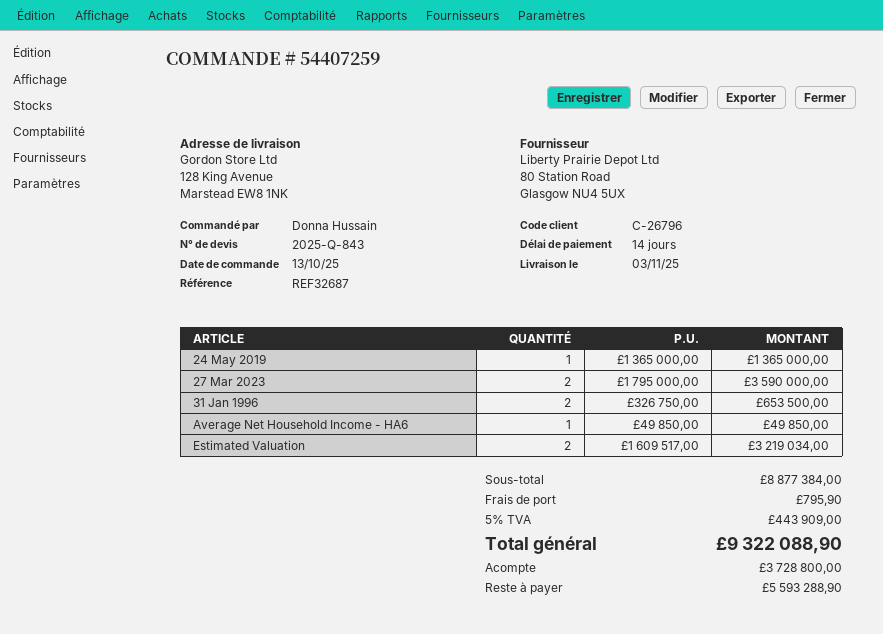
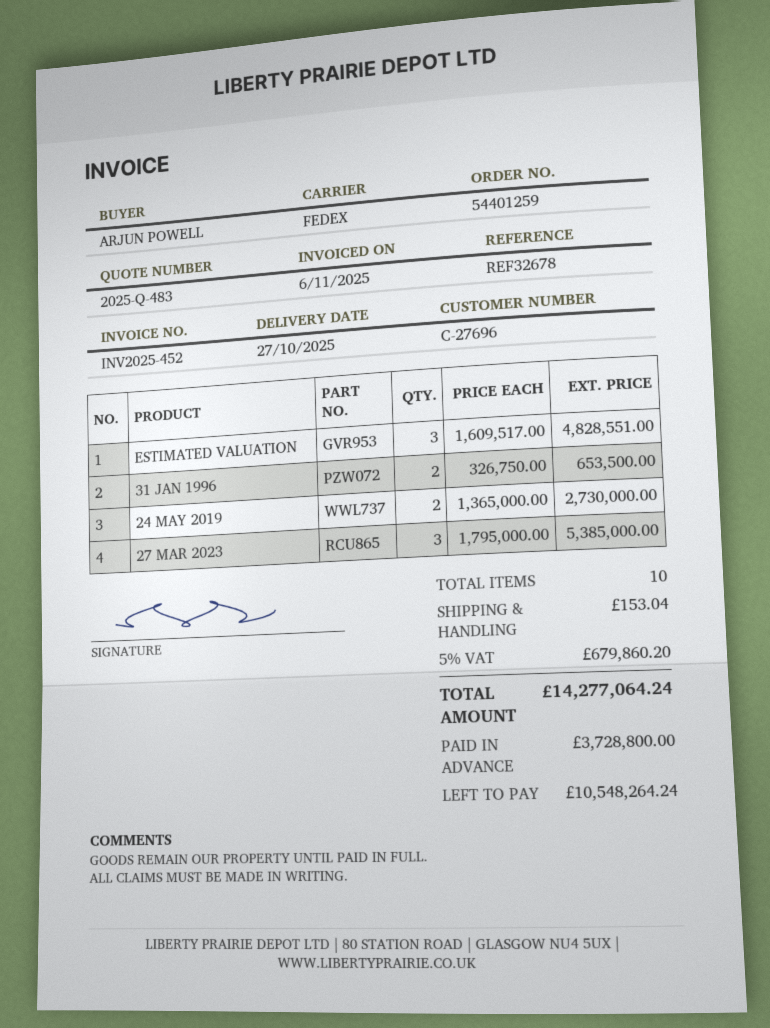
quote number: 2025-Q-843 -> 2025-Q-483
order number: 54407259 -> 54401259
delivery date: 2025-11-03 -> 2025-10-27
customer number: C-26796 -> C-27696
reference: REF32687 -> REF32678
ordered by: Donna Hussain -> ARJUN POWELL
24 May 2019: 1 x 1365000.00 = 1365000.00 -> 2 x 1365000.00 = 2730000.00
27 Mar 2023: 2 x 1795000.00 = 3590000.00 -> 3 x 1795000.00 = 5385000.00
Average Net Household Income - HA6: 1 x 49850.00 = 49850.00 -> none
Estimated Valuation: 2 x 1609517.00 = 3219034.00 -> 3 x 1609517.00 = 4828551.00
shipping: 795.90 -> 153.04
tax: 5% = 443909.00 -> 5% = 679860.20
total: 9322088.90 -> 14277064.24
balance: 5593288.90 -> 10548264.24

